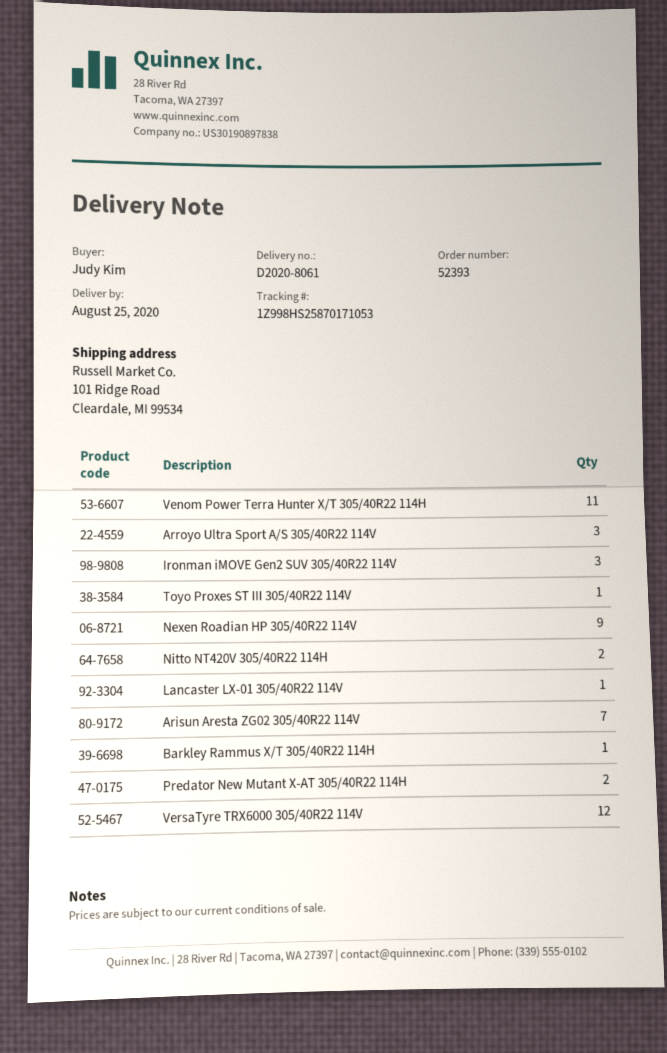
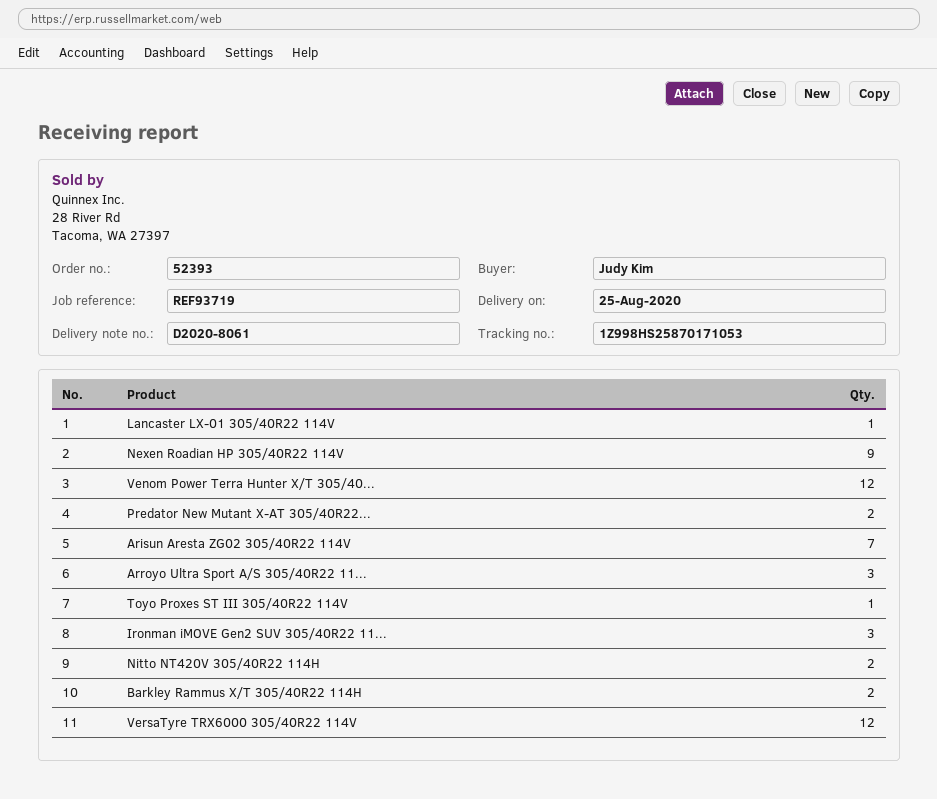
Venom Power Terra Hunter X/T 305/40R22 114H: 11 -> 12
Barkley Rammus X/T 305/40R22 114H: 1 -> 2

